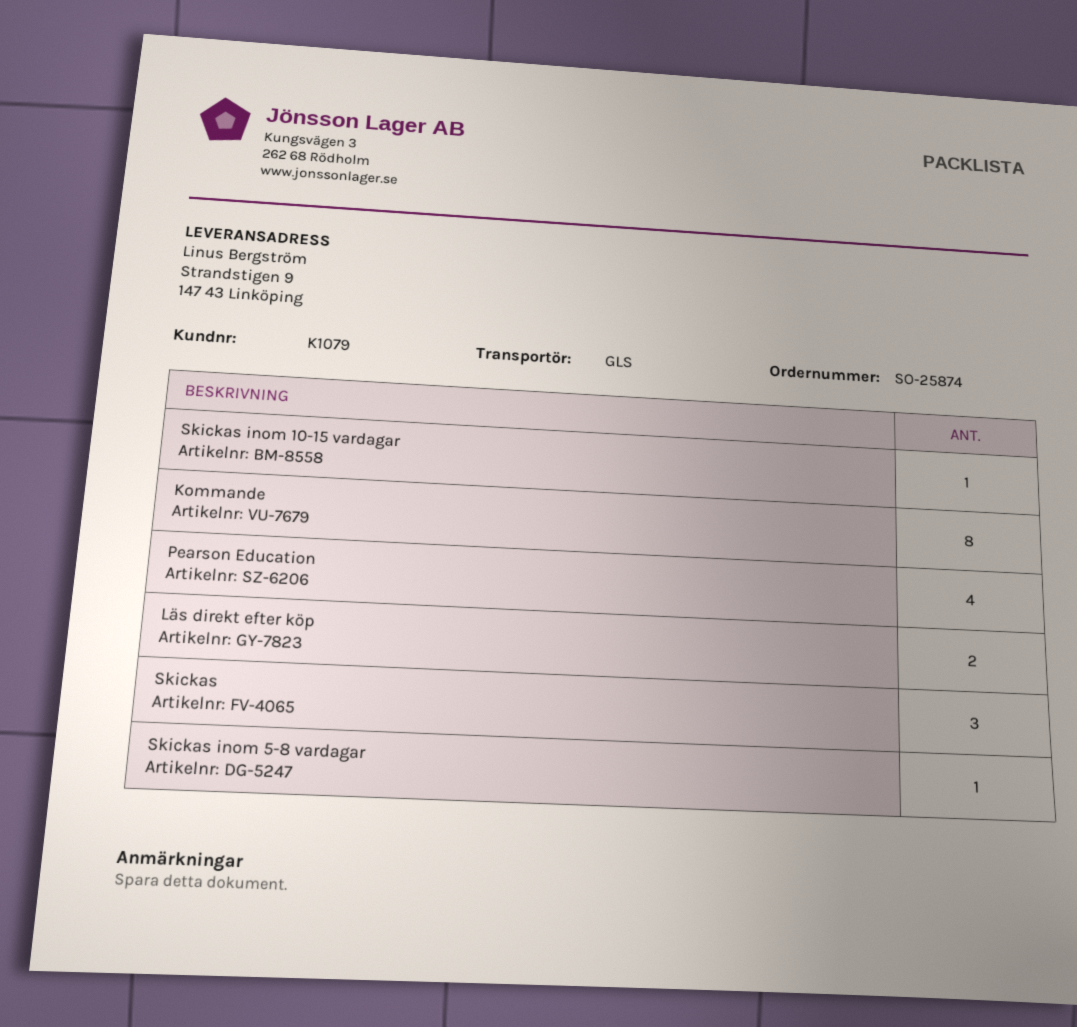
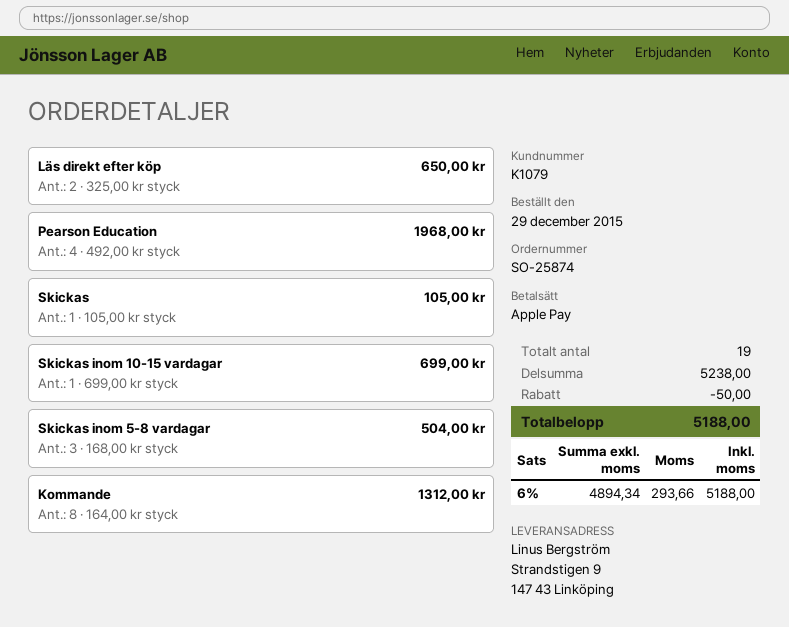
Skickas: 3 -> 1
Skickas inom 5-8 vardagar: 1 -> 3

